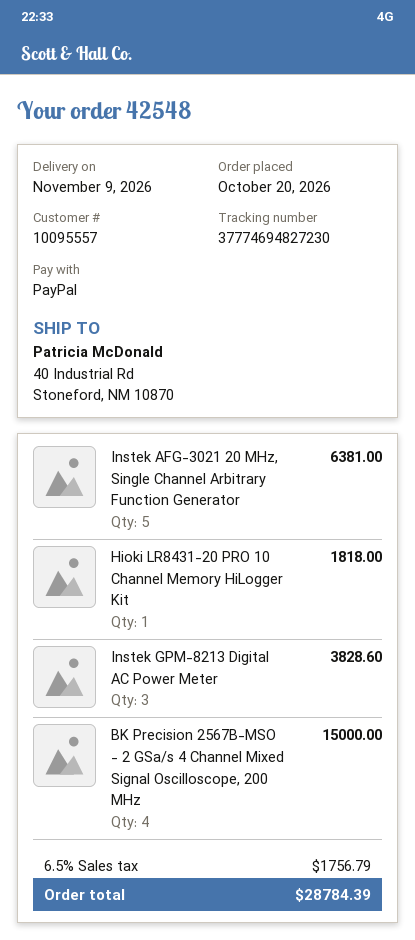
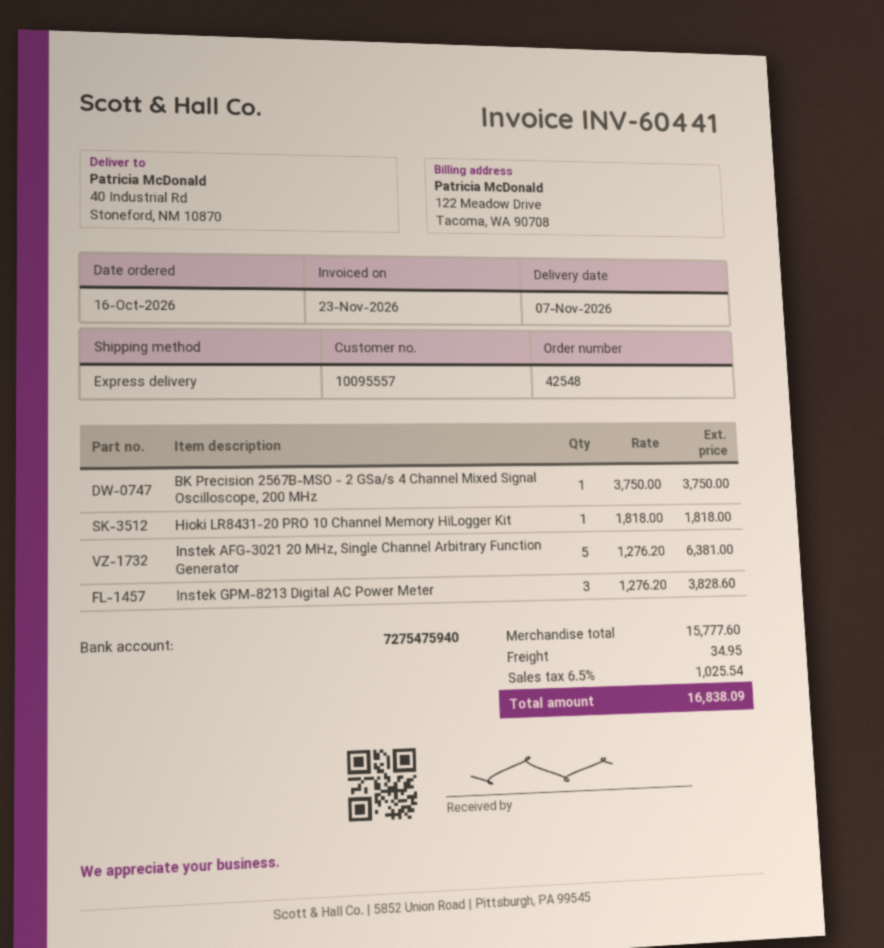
order date: 2026-10-20 -> 2026-10-16
delivery date: 2026-11-09 -> 2026-11-07
BK Precision 2567B-MSO - 2 GSa/s 4 Channel Mixed Signal Oscilloscope, 200 MHz: 4 for 15000.00 -> 1 for 3750.00
shipping: none -> 34.95
tax: 6.5% = 1756.79 -> 6.5% = 1025.54
total: 28784.39 -> 16838.09

